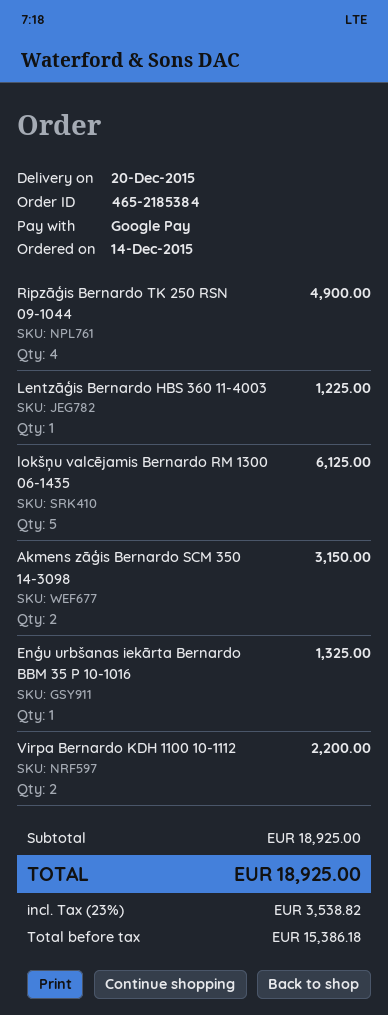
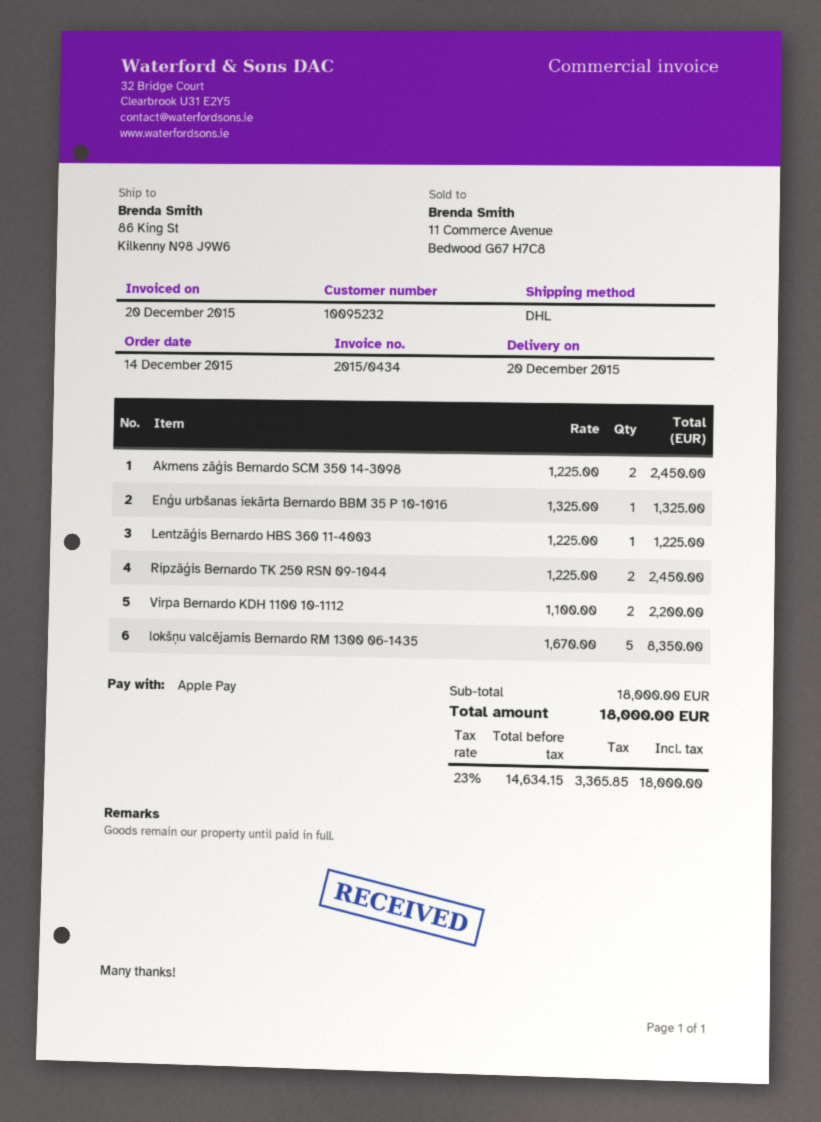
payment method: Google Pay -> Apple Pay
Ripzāģis Bernardo TK 250 RSN 09-1044: 4 for 4900.00 -> 2 for 2450.00
lokšņu valcējamis Bernardo RM 1300 06-1435: 5 for 6125.00 -> 5 for 8350.00
Akmens zāģis Bernardo SCM 350 14-3098: 2 for 3150.00 -> 2 for 2450.00
subtotal: 18925.00 -> 18000.00
net: 15386.18 -> 14634.15
tax: 23% = 3538.82 -> 23% = 3365.85
total: 18925.00 -> 18000.00

